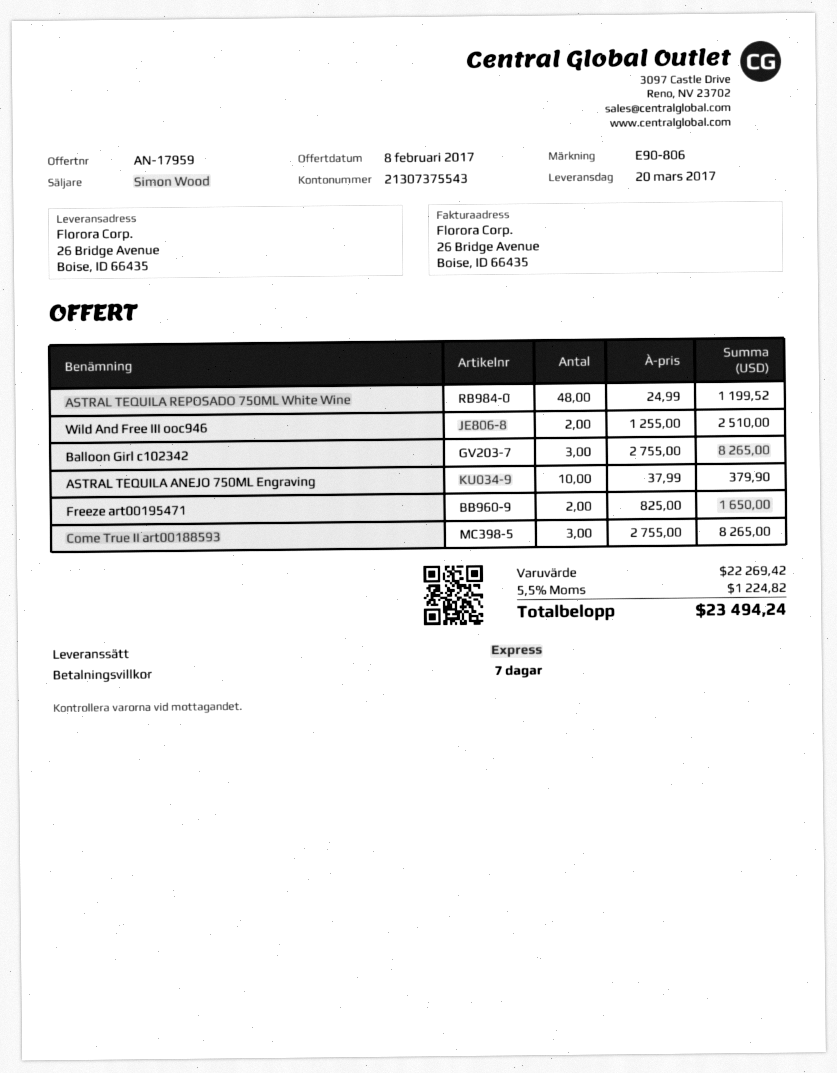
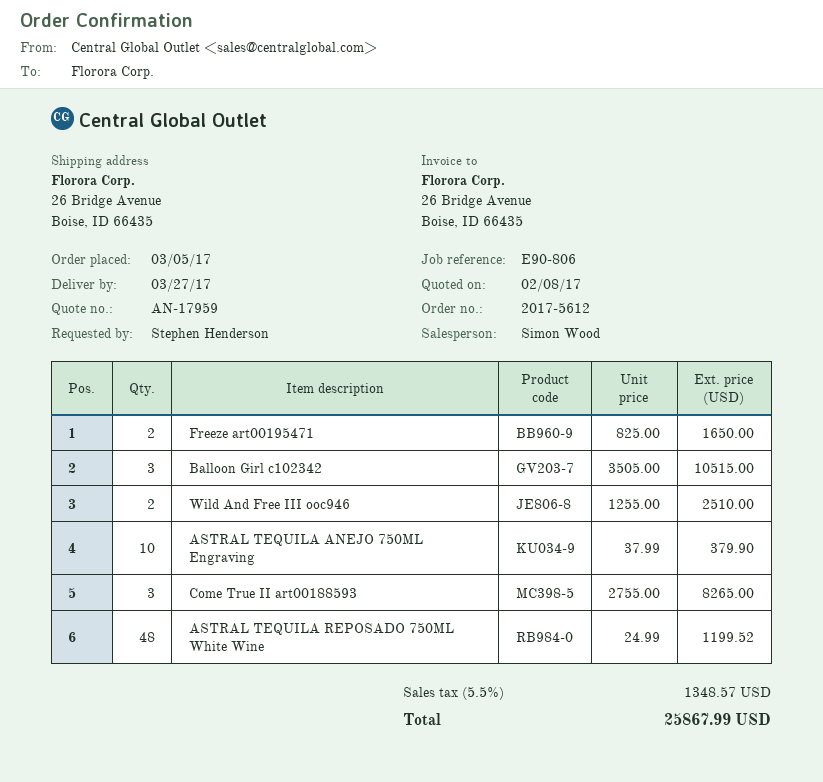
delivery date: 2017-03-20 -> 2017-03-27
Balloon Girl c102342: 3 x 2755.00 = 8265.00 -> 3 x 3505.00 = 10515.00
tax: 5.5% = 1224.82 -> 5.5% = 1348.57
total: 23494.24 -> 25867.99

